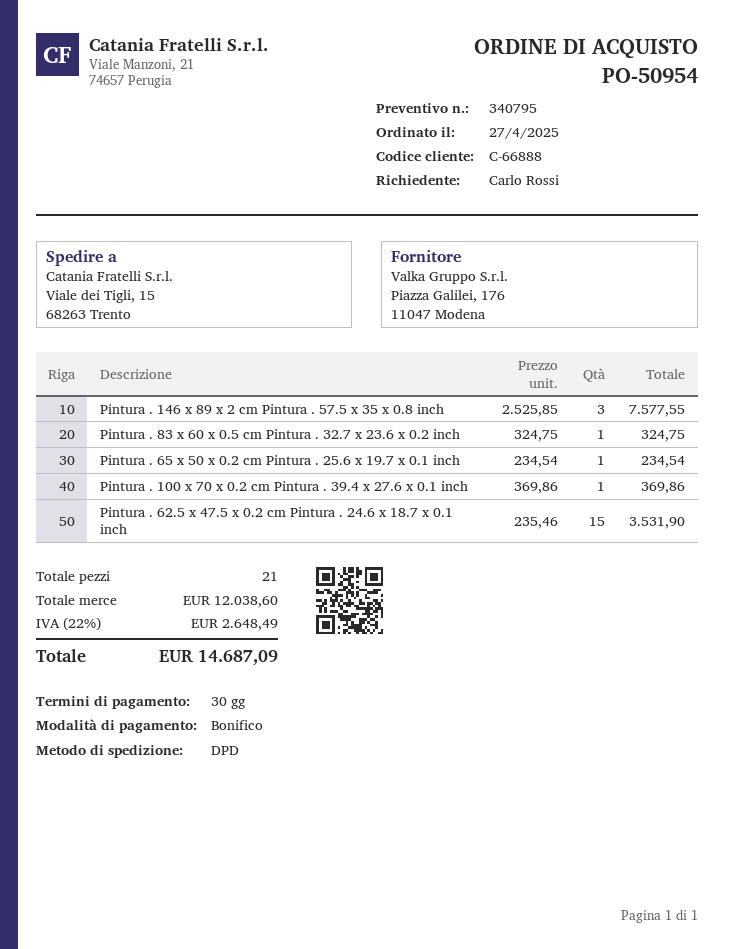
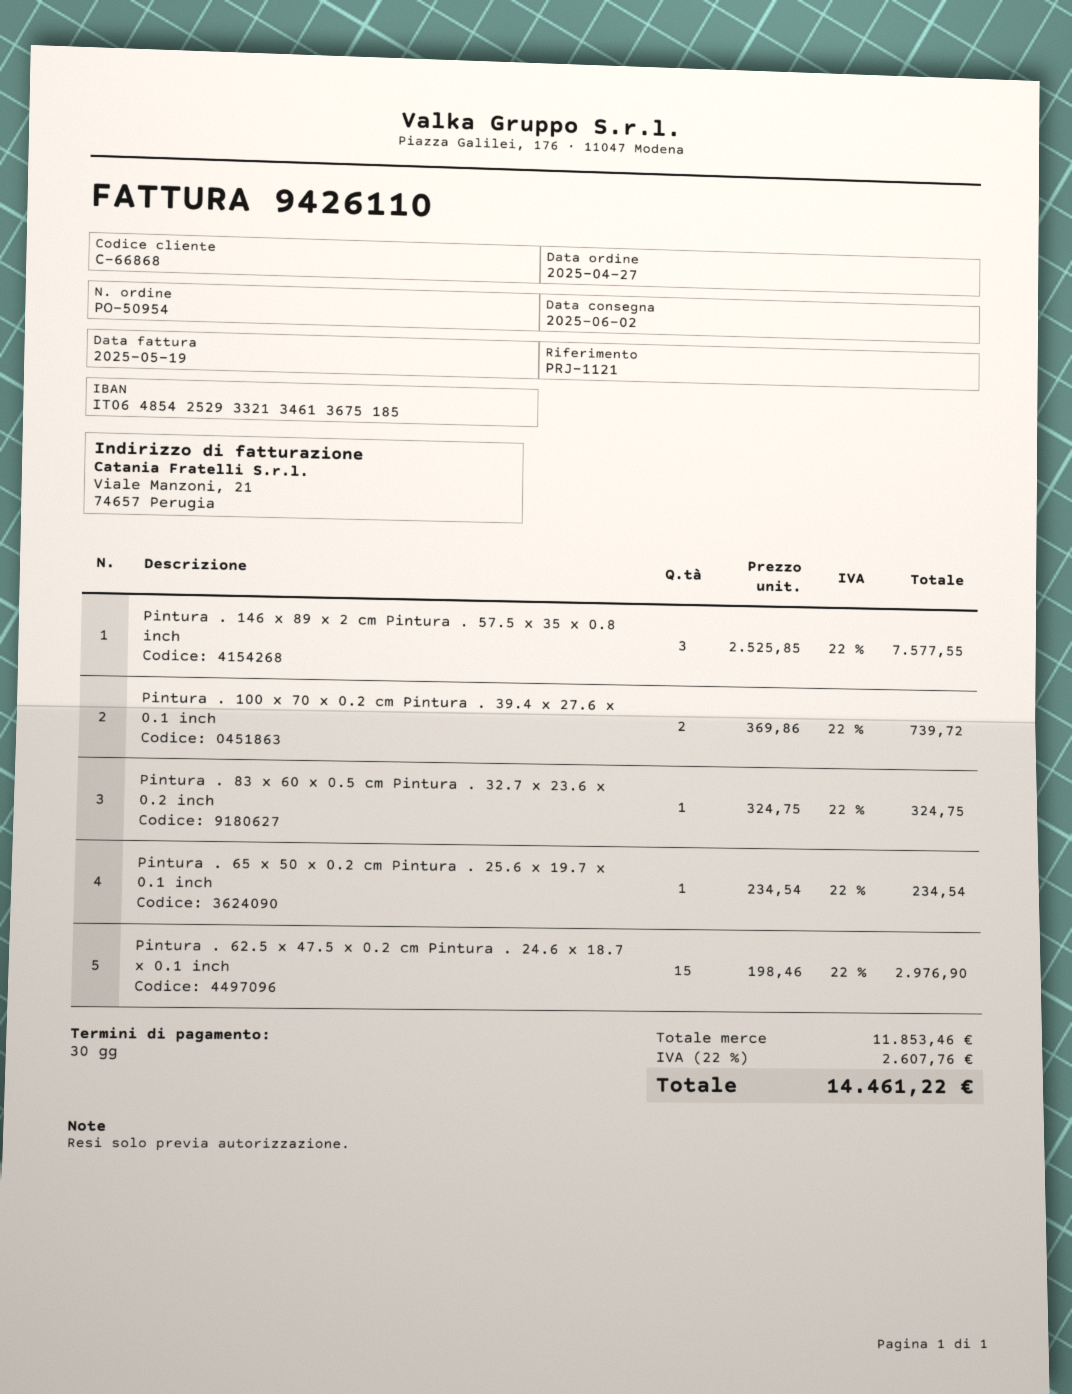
customer number: C-66888 -> C-66868
Pintura . 100 x 70 x 0.2 cm Pintura . 39.4 x 27.6 x 0.1 inch: 1 x 369.86 = 369.86 -> 2 x 369.86 = 739.72
Pintura . 62.5 x 47.5 x 0.2 cm Pintura . 24.6 x 18.7 x 0.1 inch: 15 x 235.46 = 3531.90 -> 15 x 198.46 = 2976.90
subtotal: 12038.60 -> 11853.46
tax: 22% = 2648.49 -> 22% = 2607.76
total: 14687.09 -> 14461.22

